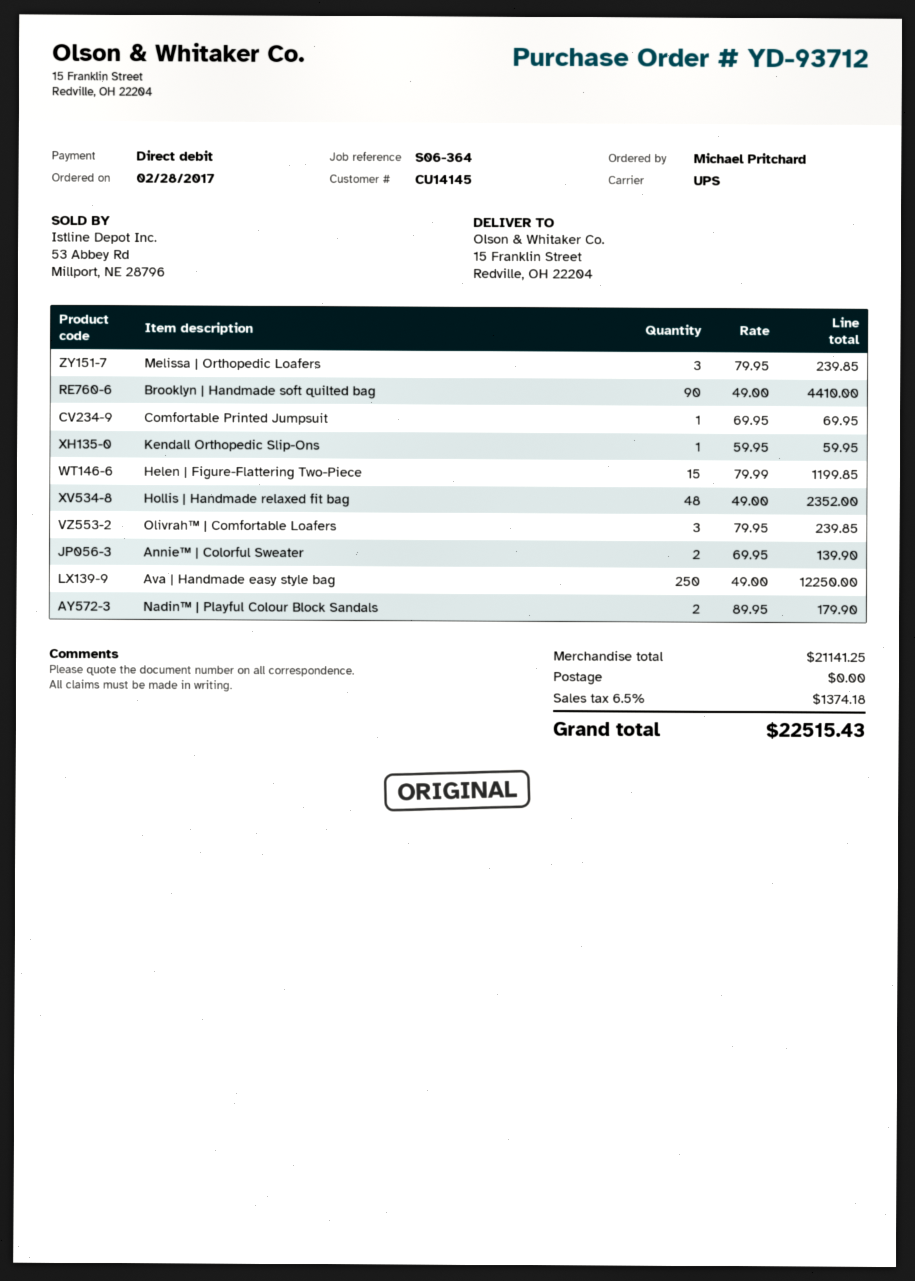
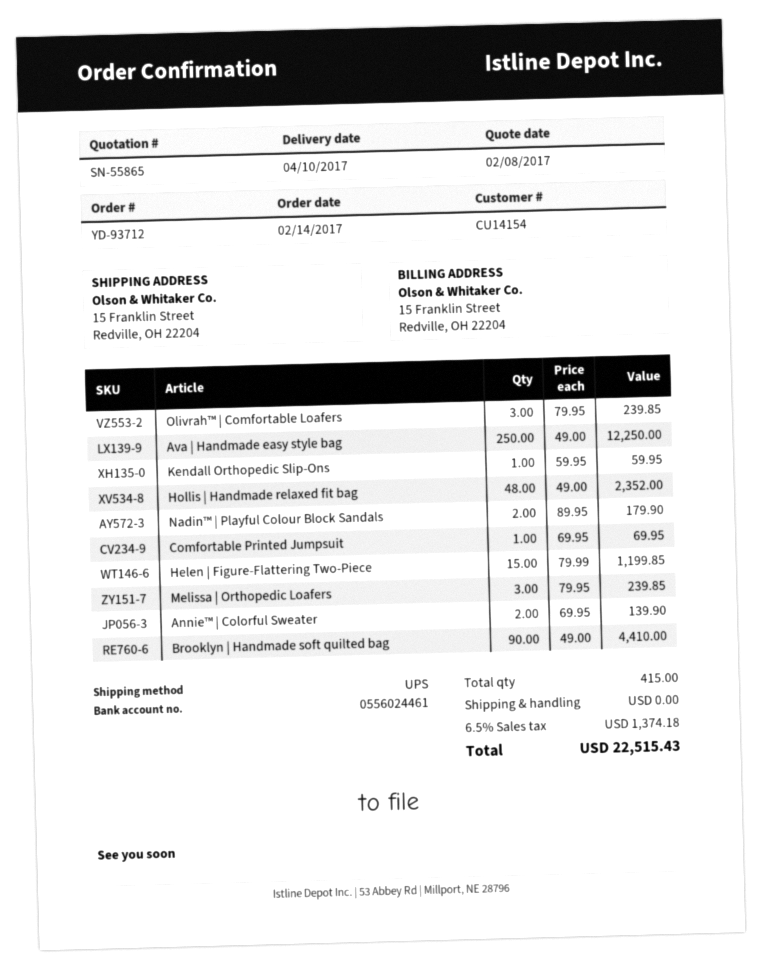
order date: 2017-02-28 -> 2017-02-14
customer number: CU14145 -> CU14154

